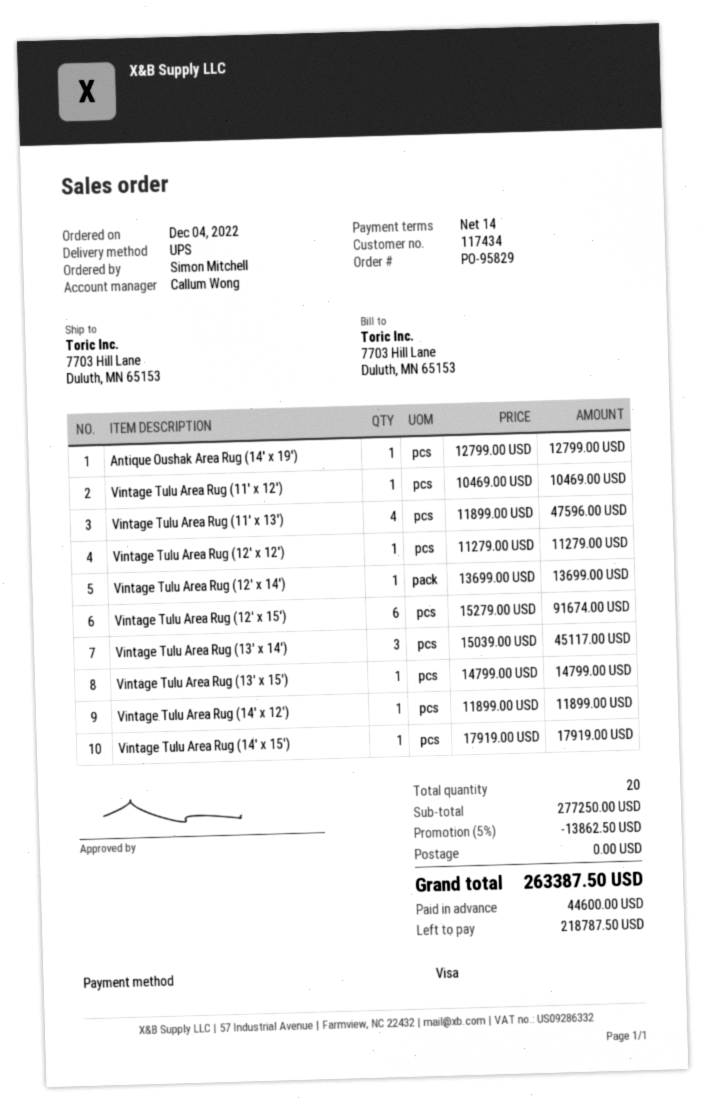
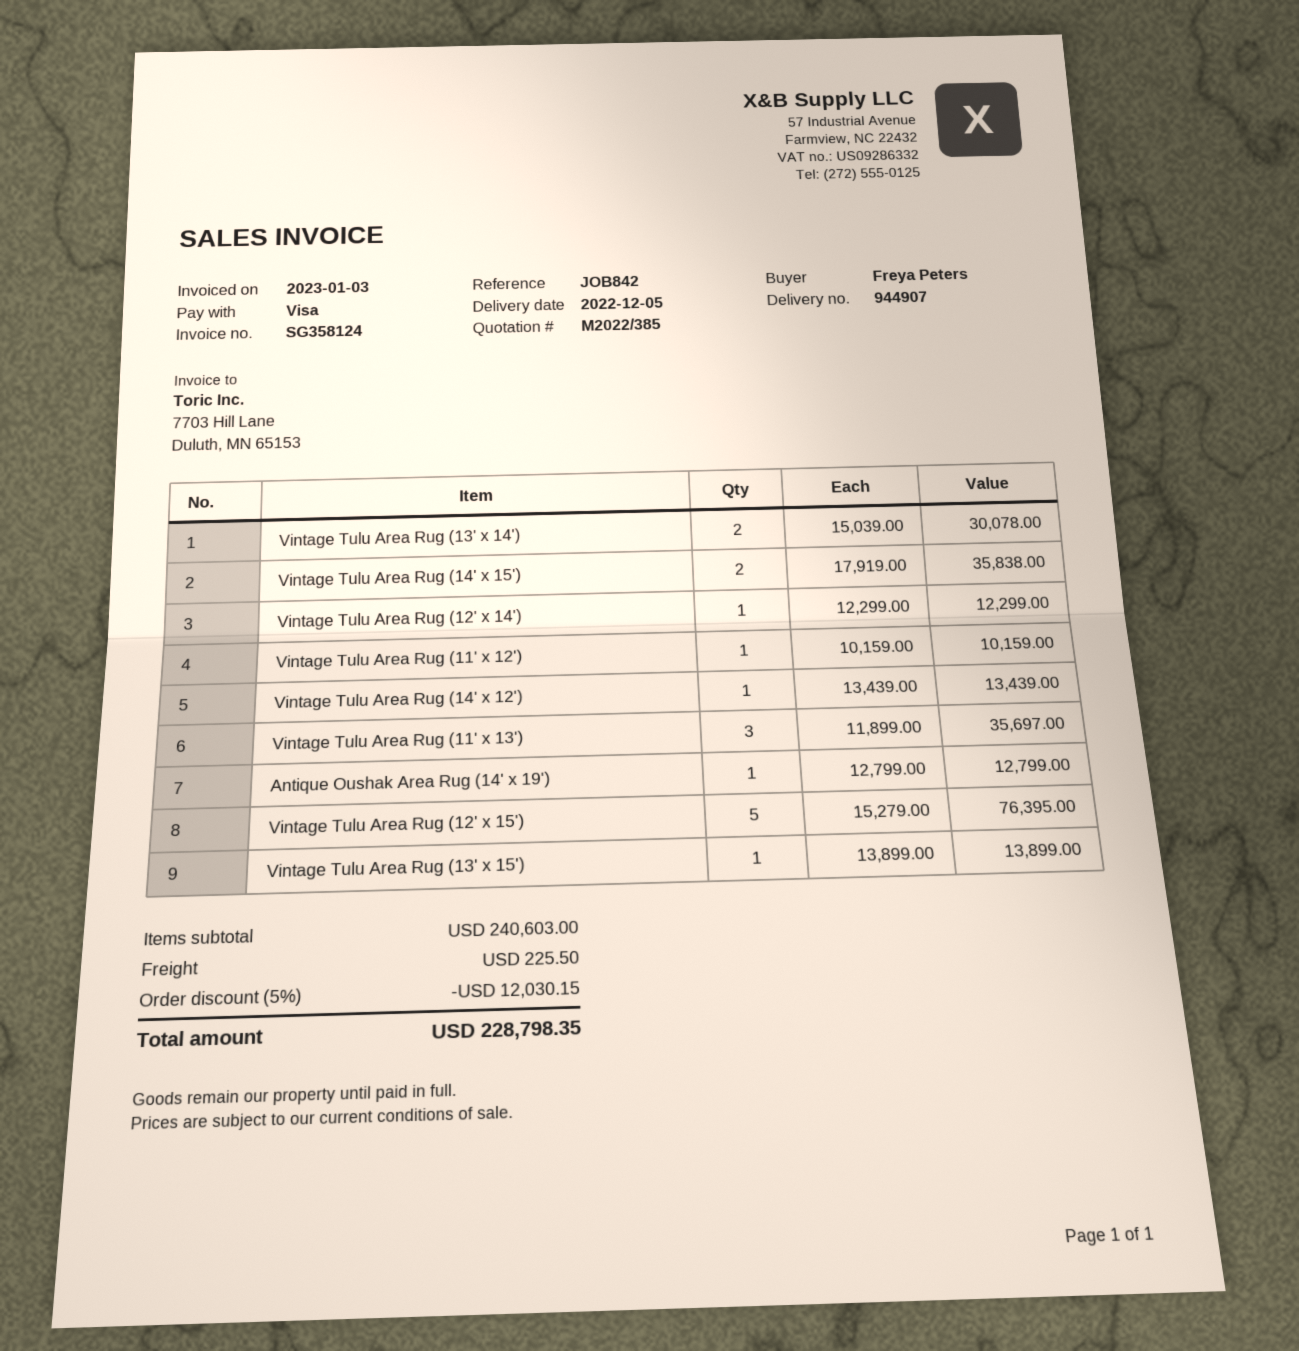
ordered by: Simon Mitchell -> Freya Peters
Vintage Tulu Area Rug (11' x 12'): 1 x 10469.00 = 10469.00 -> 1 x 10159.00 = 10159.00
Vintage Tulu Area Rug (11' x 13'): 4 x 11899.00 = 47596.00 -> 3 x 11899.00 = 35697.00
Vintage Tulu Area Rug (12' x 12'): 1 x 11279.00 = 11279.00 -> none
Vintage Tulu Area Rug (12' x 14'): 1 x 13699.00 = 13699.00 -> 1 x 12299.00 = 12299.00
Vintage Tulu Area Rug (12' x 15'): 6 x 15279.00 = 91674.00 -> 5 x 15279.00 = 76395.00
Vintage Tulu Area Rug (13' x 14'): 3 x 15039.00 = 45117.00 -> 2 x 15039.00 = 30078.00
Vintage Tulu Area Rug (13' x 15'): 1 x 14799.00 = 14799.00 -> 1 x 13899.00 = 13899.00
Vintage Tulu Area Rug (14' x 12'): 1 x 11899.00 = 11899.00 -> 1 x 13439.00 = 13439.00
Vintage Tulu Area Rug (14' x 15'): 1 x 17919.00 = 17919.00 -> 2 x 17919.00 = 35838.00
subtotal: 277250.00 -> 240603.00
discount: 5% = 13862.50 -> 5% = 12030.15
shipping: 0.00 -> 225.50
total: 263387.50 -> 228798.35

